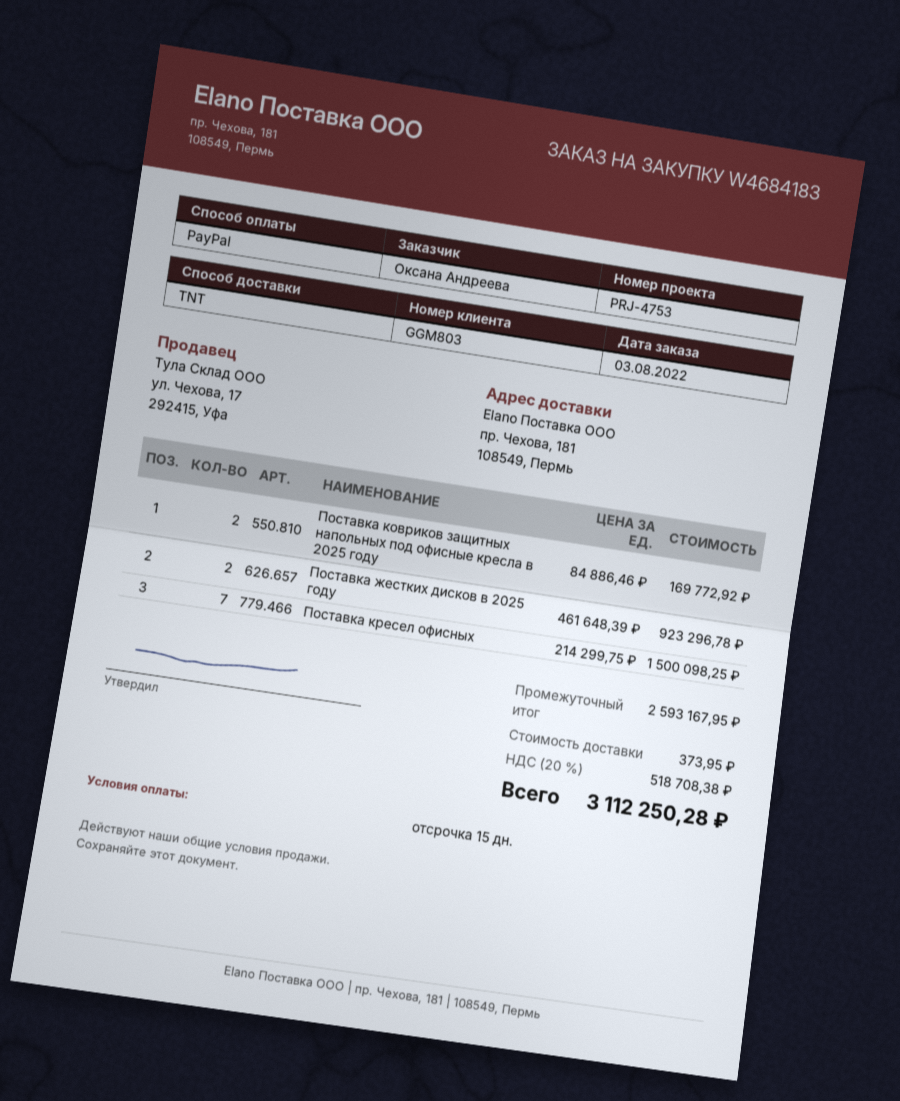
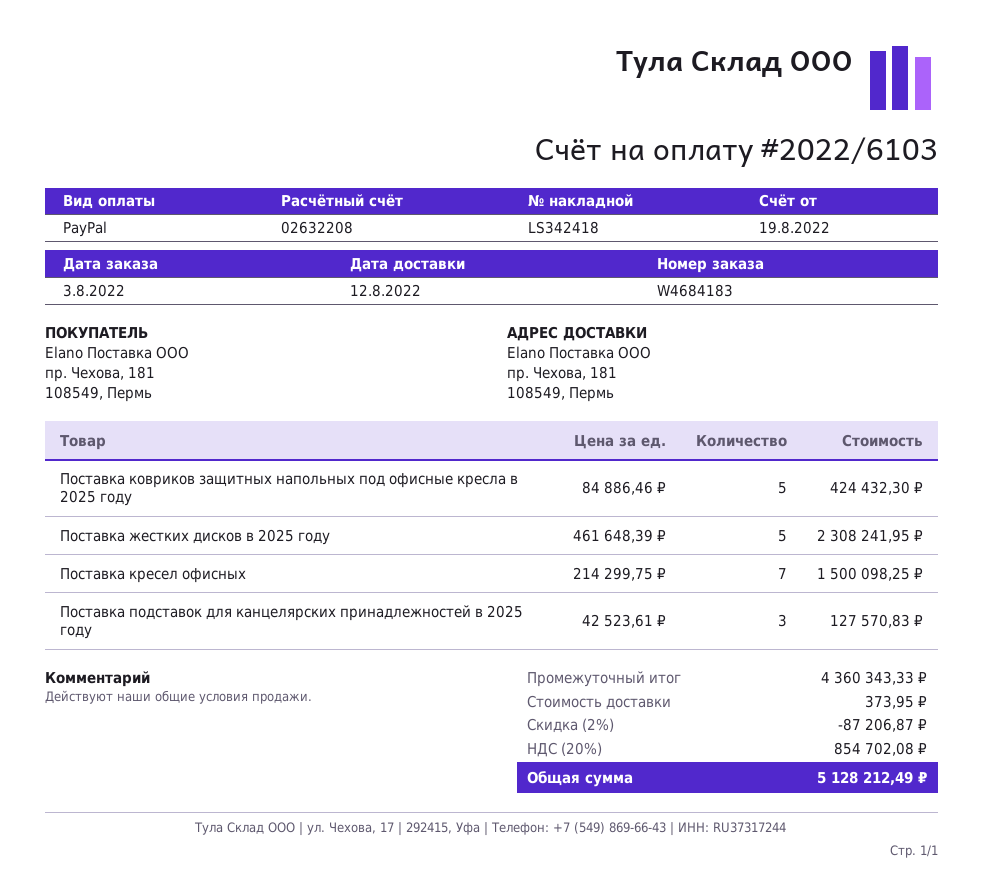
Поставка ковриков защитных напольных под офисные кресла в 2025 году: 2 x 84886.46 = 169772.92 -> 5 x 84886.46 = 424432.30
Поставка жестких дисков в 2025 году: 2 x 461648.39 = 923296.78 -> 5 x 461648.39 = 2308241.95
Поставка подставок для канцелярских принадлежностей в 2025 году: none -> 3 x 42523.61 = 127570.83
subtotal: 2593167.95 -> 4360343.33
discount: none -> 2% = 87206.87
tax: 20% = 518708.38 -> 20% = 854702.08
total: 3112250.28 -> 5128212.49

